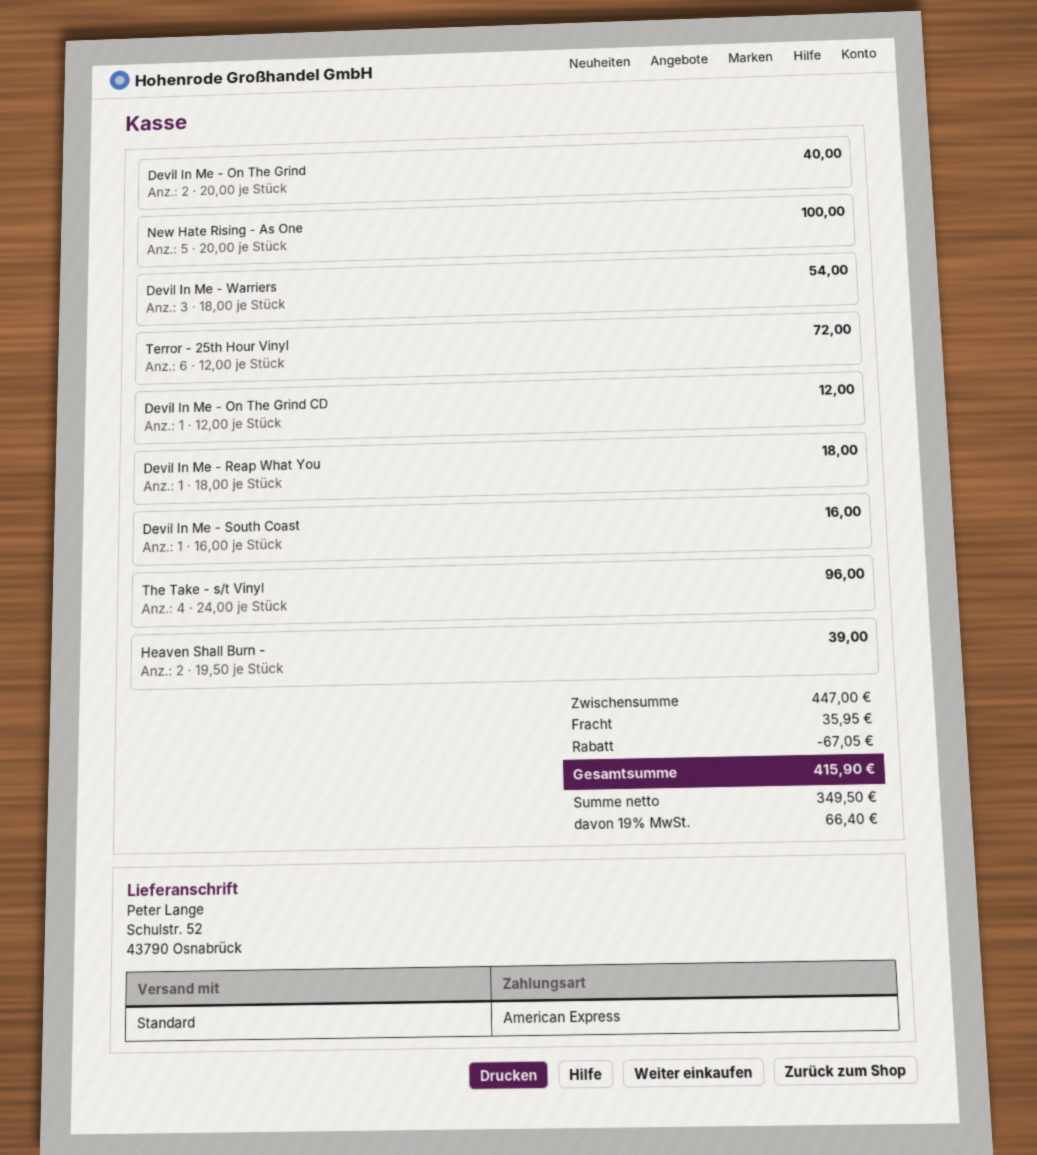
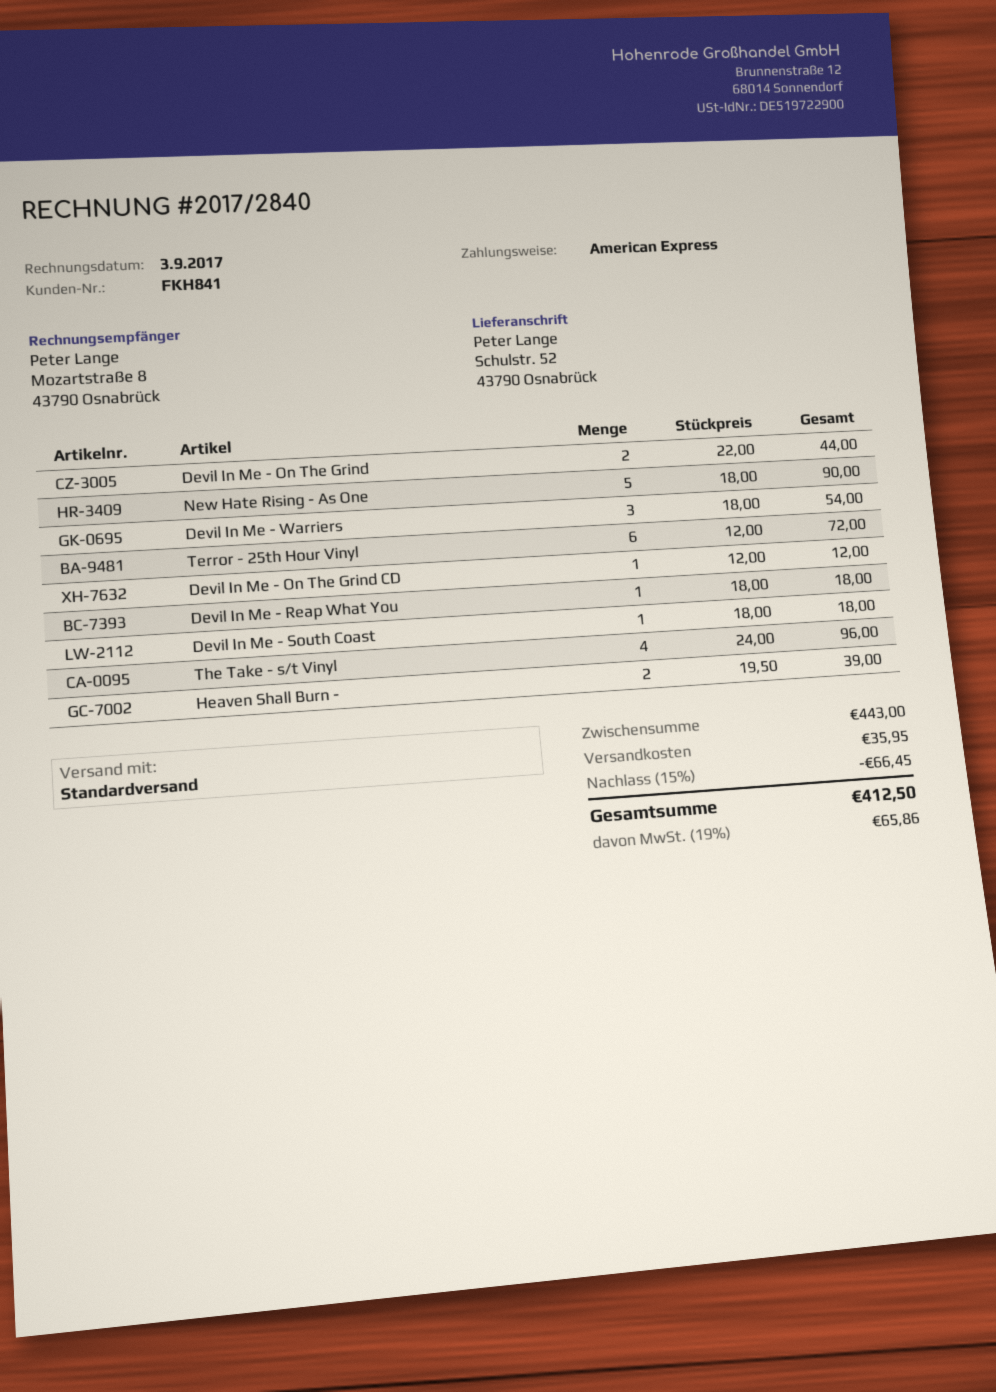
Devil In Me - On The Grind: 2 x 20.00 = 40.00 -> 2 x 22.00 = 44.00
New Hate Rising - As One: 5 x 20.00 = 100.00 -> 5 x 18.00 = 90.00
Devil In Me - South Coast: 1 x 16.00 = 16.00 -> 1 x 18.00 = 18.00
subtotal: 447.00 -> 443.00
discount: 67.05 -> 66.45
tax: 19% = 66.40 -> 19% = 65.86
total: 415.90 -> 412.50

